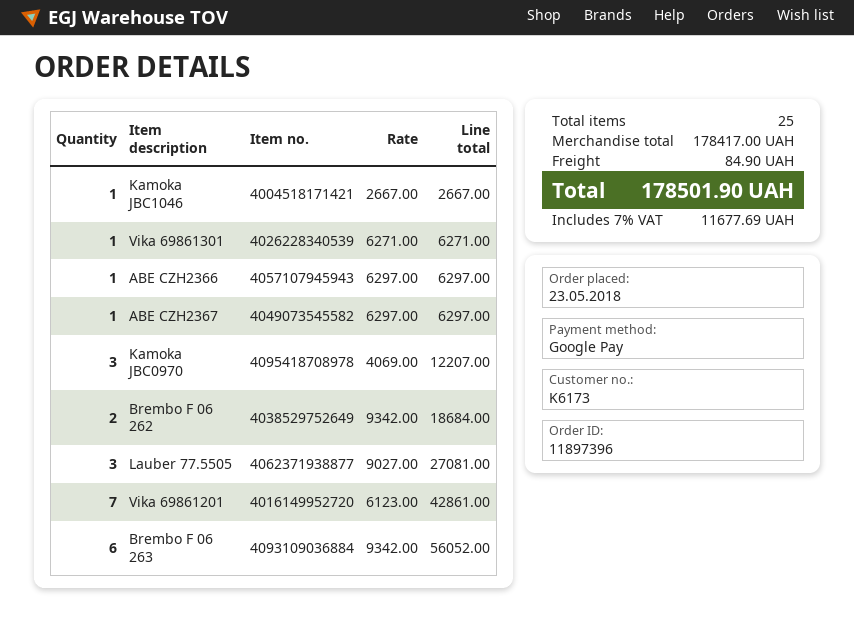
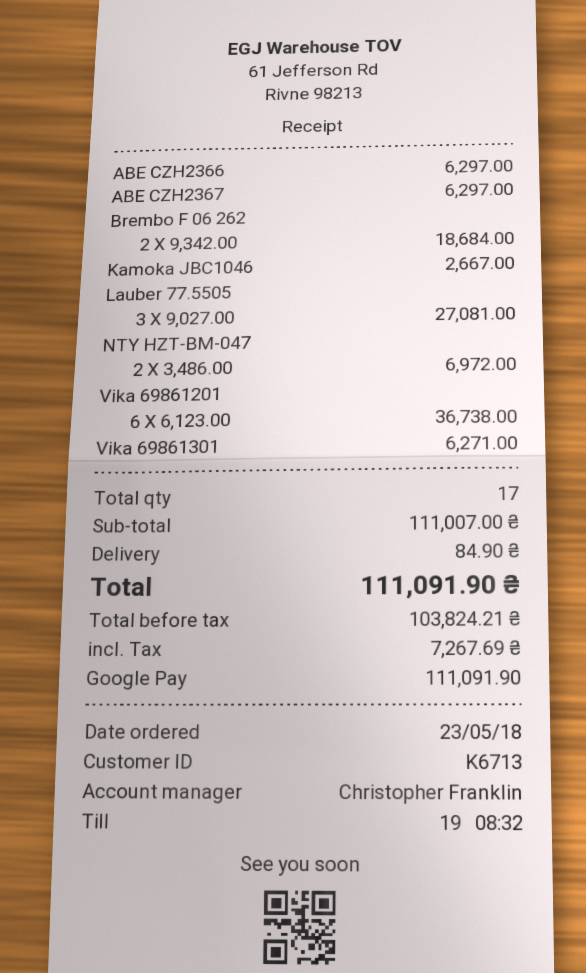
customer number: K6173 -> K6713
Kamoka JBC0970: 3 x 4069.00 = 12207.00 -> none
Vika 69861201: 7 x 6123.00 = 42861.00 -> 6 x 6123.00 = 36738.00
Brembo F 06 263: 6 x 9342.00 = 56052.00 -> none
NTY HZT-BM-047: none -> 2 x 3486.00 = 6972.00
total quantity: 25 -> 17
subtotal: 178417.00 -> 111007.00
tax: 11677.69 -> 7267.69
total: 178501.90 -> 111091.90

